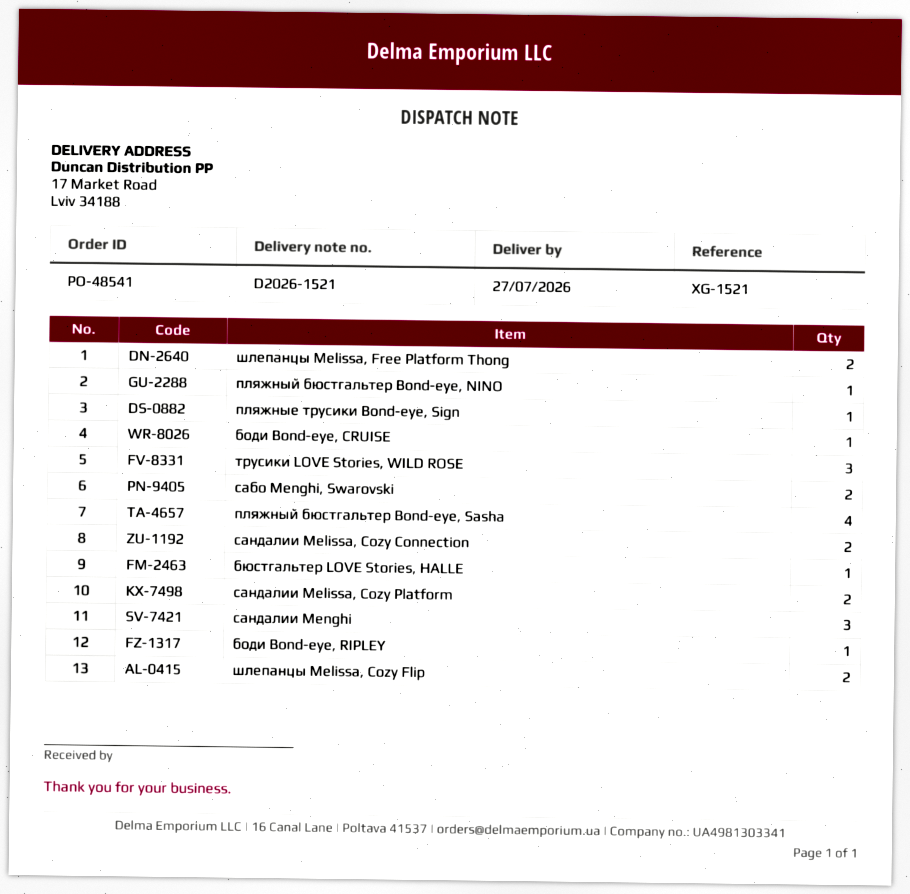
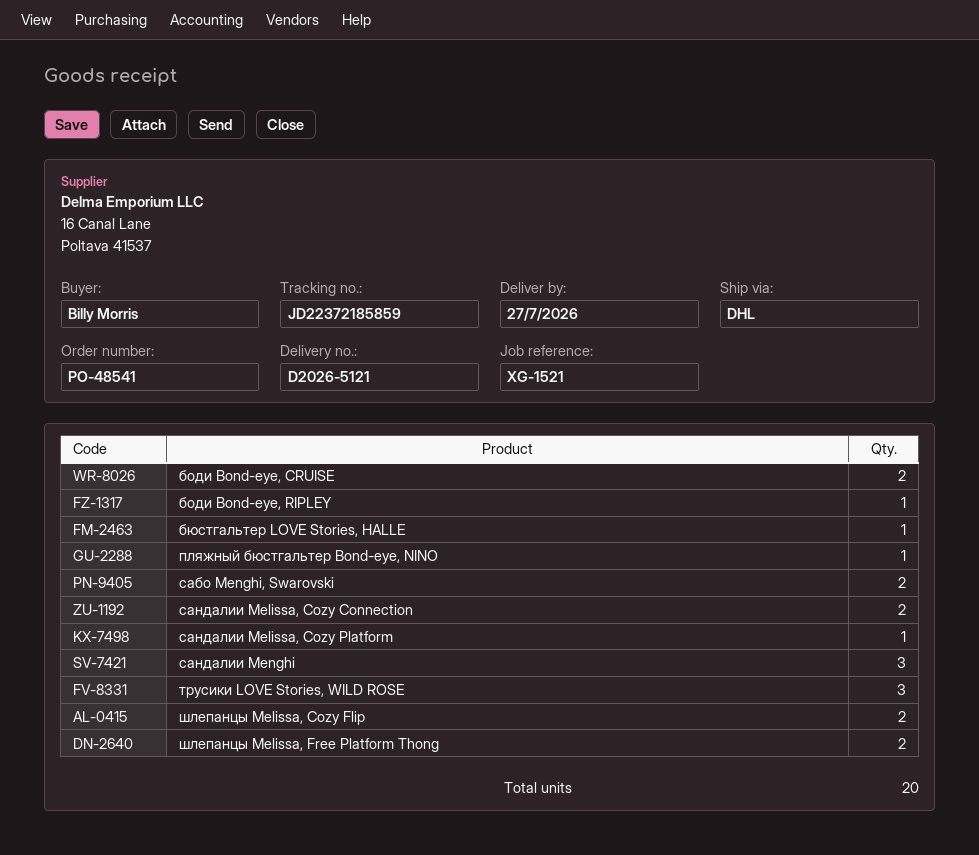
delivery note number: D2026-1521 -> D2026-5121
пляжные трусики Bond-eye, Sign: 1 -> none
боди Bond-eye, CRUISE: 1 -> 2
пляжный бюстгальтер Bond-eye, Sasha: 4 -> none
сандалии Melissa, Cozy Platform: 2 -> 1

